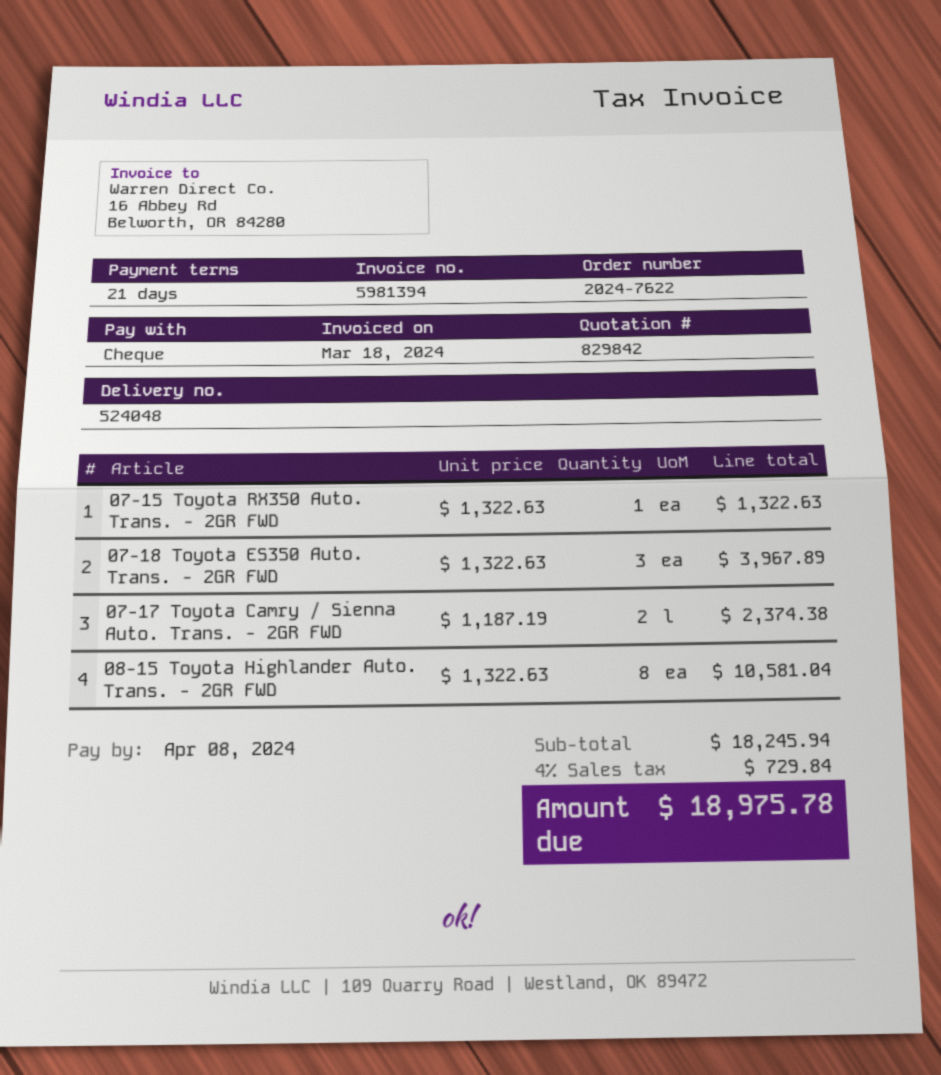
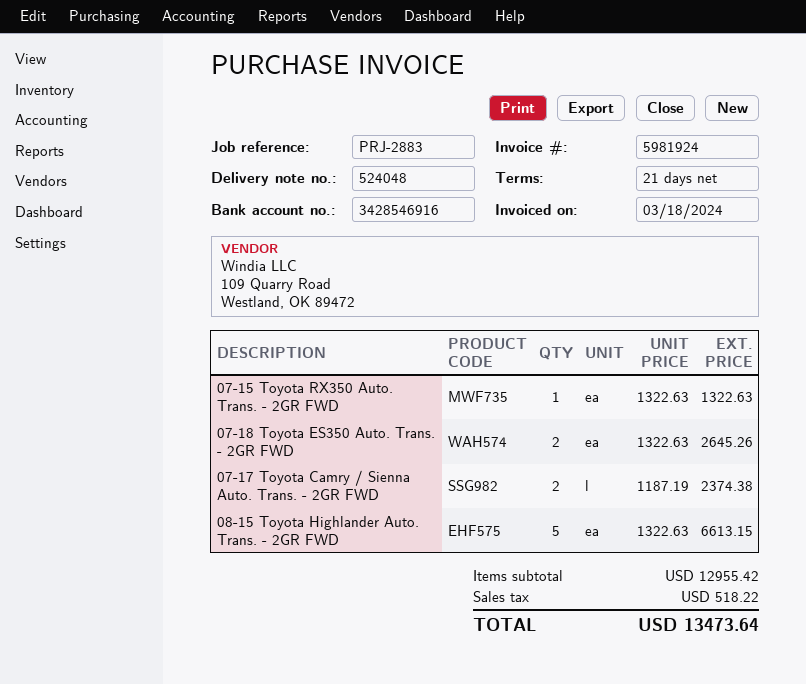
invoice number: 5981394 -> 5981924
07-18 Toyota ES350 Auto. Trans. - 2GR FWD: 3 x 1322.63 = 3967.89 -> 2 x 1322.63 = 2645.26
08-15 Toyota Highlander Auto. Trans. - 2GR FWD: 8 x 1322.63 = 10581.04 -> 5 x 1322.63 = 6613.15
subtotal: 18245.94 -> 12955.42
tax: 729.84 -> 518.22
total: 18975.78 -> 13473.64

